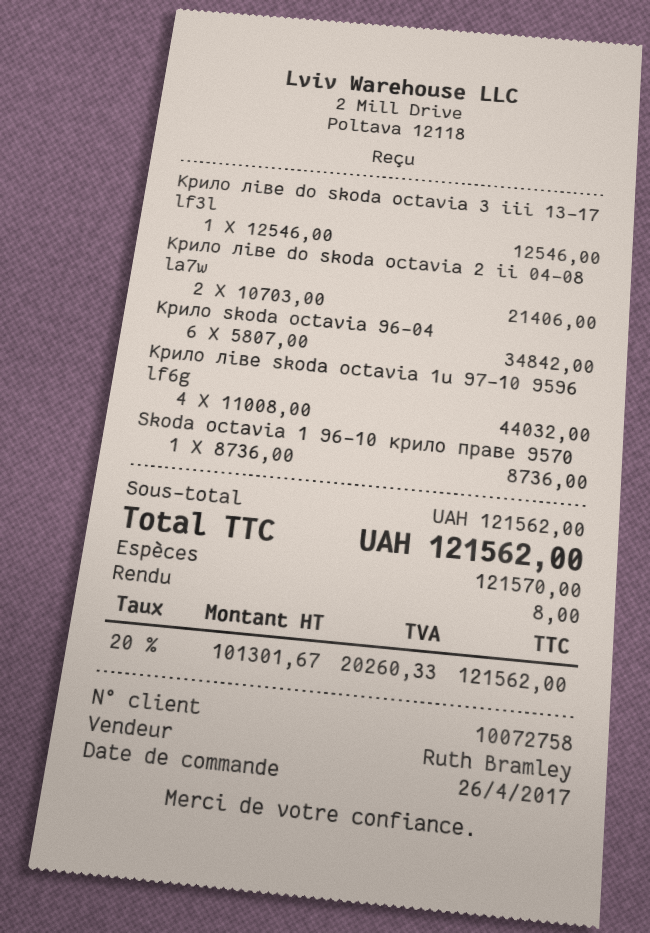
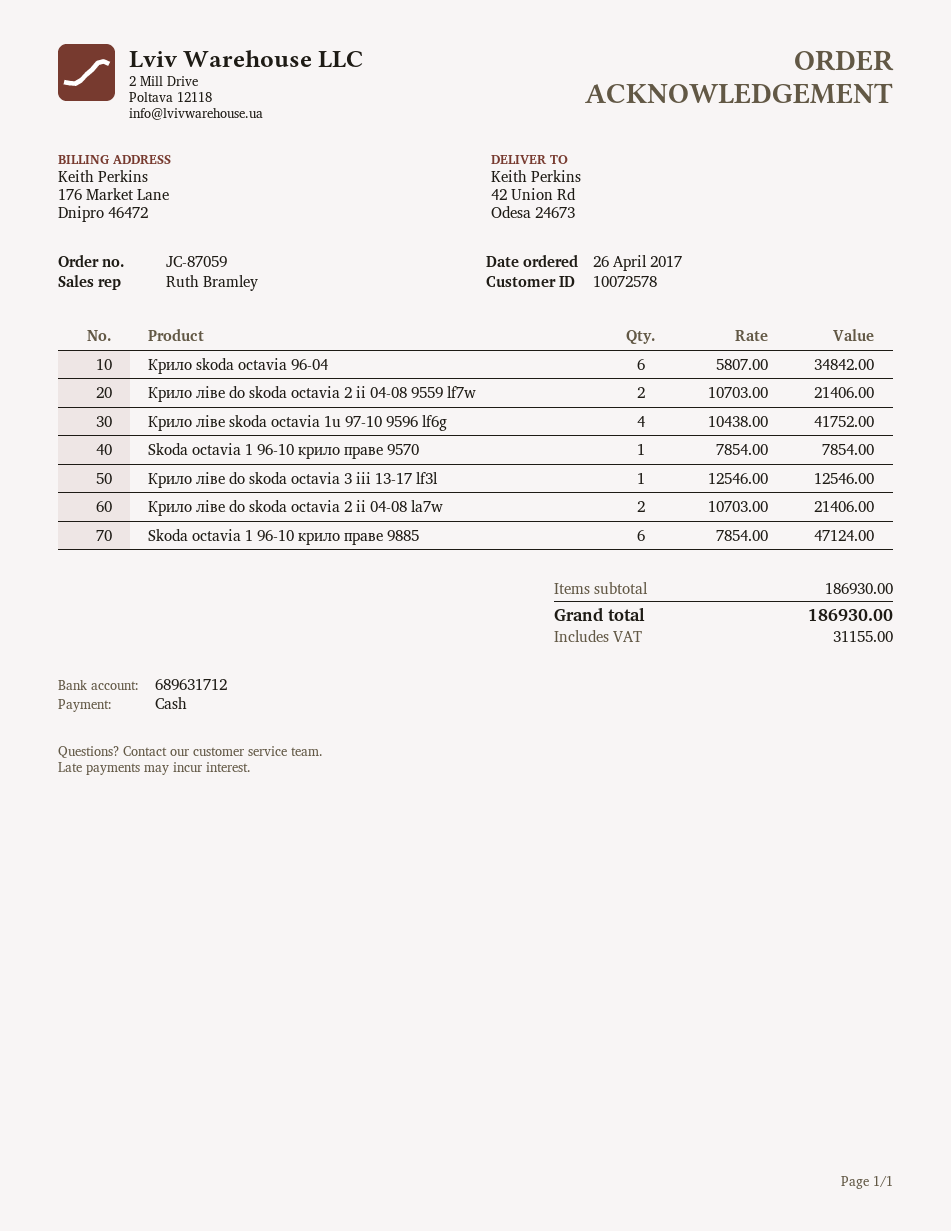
customer number: 10072758 -> 10072578
Крило ліве skoda octavia 1u 97-10 9596 lf6g: 4 x 11008.00 = 44032.00 -> 4 x 10438.00 = 41752.00
Skoda octavia 1 96-10 крило праве 9570: 1 x 8736.00 = 8736.00 -> 1 x 7854.00 = 7854.00
Крило ліве do skoda octavia 2 ii 04-08 9559 lf7w: none -> 2 x 10703.00 = 21406.00
Skoda octavia 1 96-10 крило праве 9885: none -> 6 x 7854.00 = 47124.00
subtotal: 121562.00 -> 186930.00
tax: 20260.33 -> 31155.00
total: 121562.00 -> 186930.00

